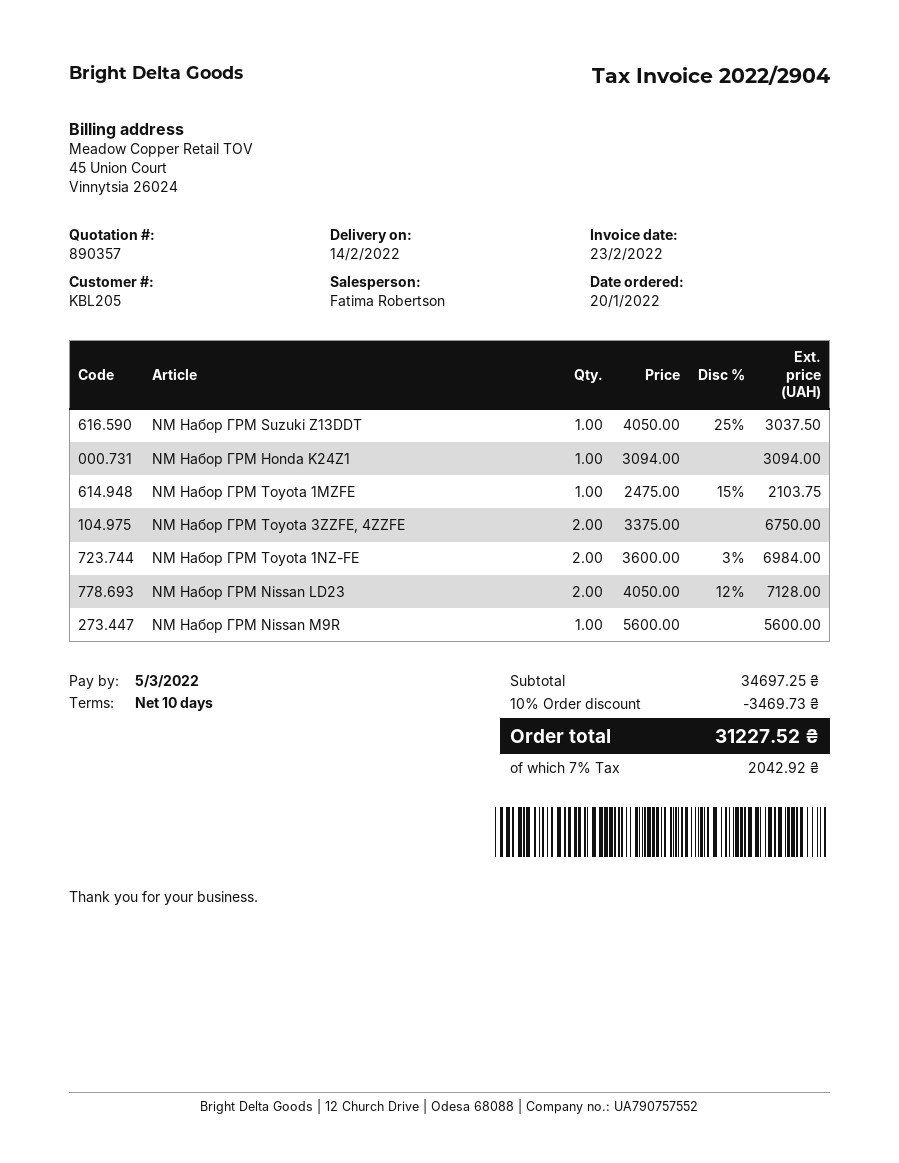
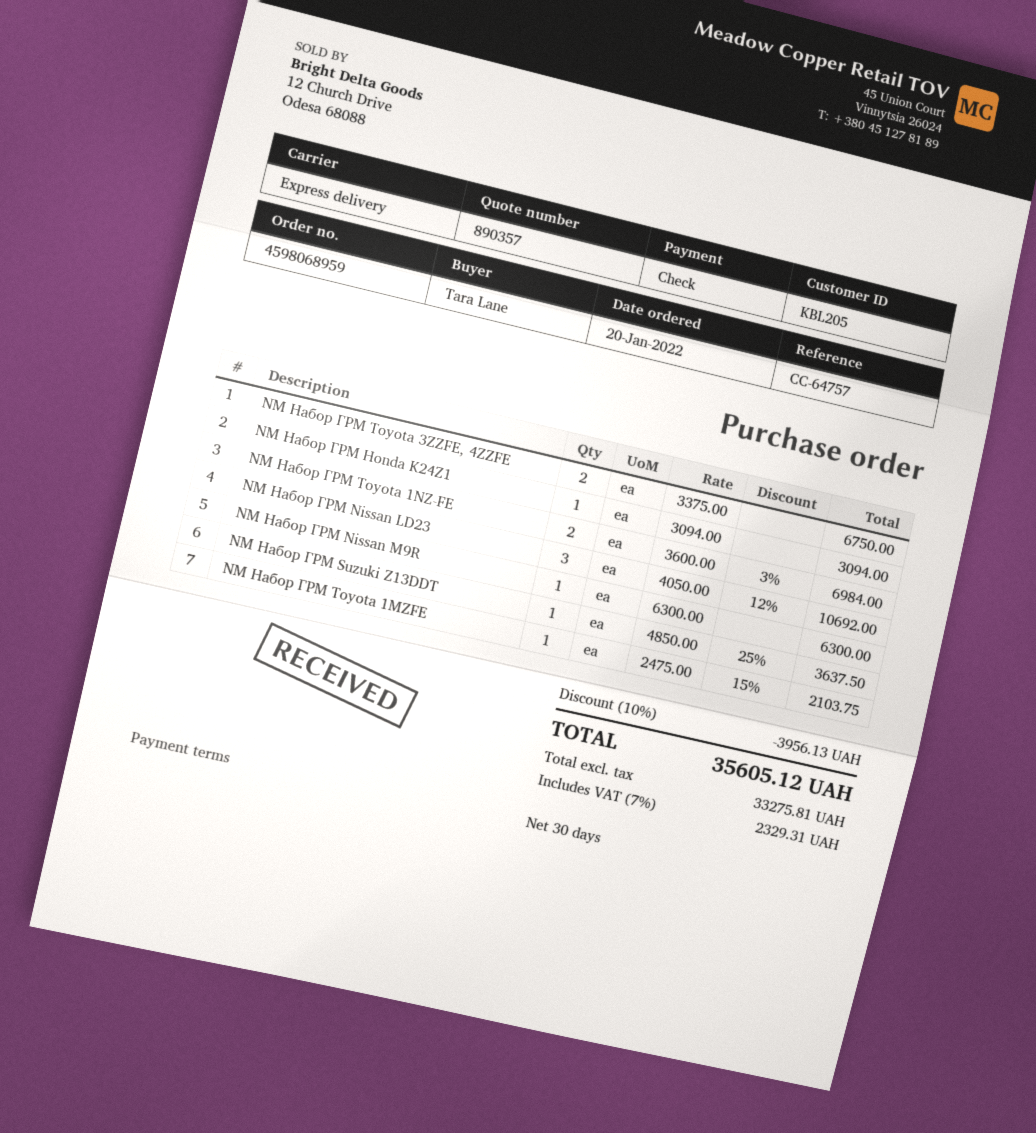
payment terms: 10 days -> 30 days
NM Набор ГРМ Suzuki Z13DDT: 1 x 4050.00 - 25% = 3037.50 -> 1 x 4850.00 - 25% = 3637.50
NM Набор ГРМ Nissan LD23: 2 x 4050.00 - 12% = 7128.00 -> 3 x 4050.00 - 12% = 10692.00
NM Набор ГРМ Nissan M9R: 1 x 5600.00 = 5600.00 -> 1 x 6300.00 = 6300.00
discount: 10% = 3469.73 -> 10% = 3956.13
tax: 7% = 2042.92 -> 7% = 2329.31
total: 31227.52 -> 35605.12

